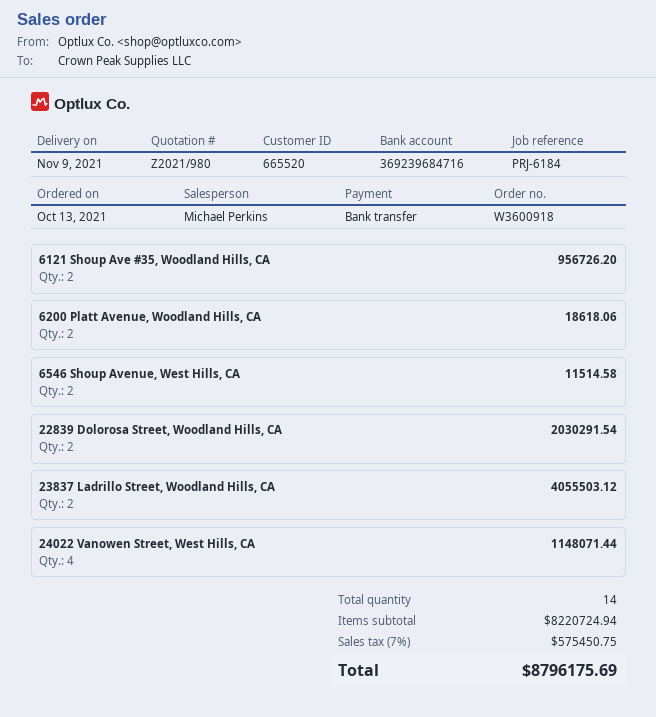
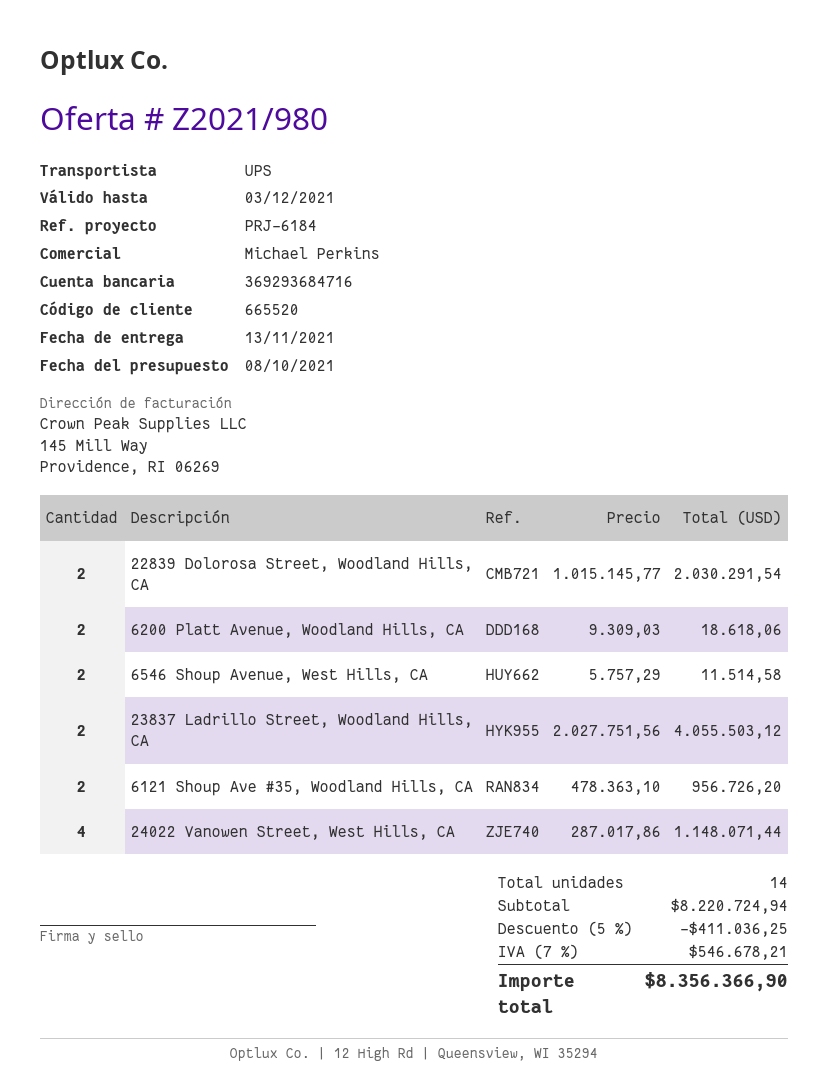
delivery date: 2021-11-09 -> 2021-11-13
bank account: 369239684716 -> 369293684716
discount: none -> 5% = 411036.25
tax: 7% = 575450.75 -> 7% = 546678.21
total: 8796175.69 -> 8356366.90

